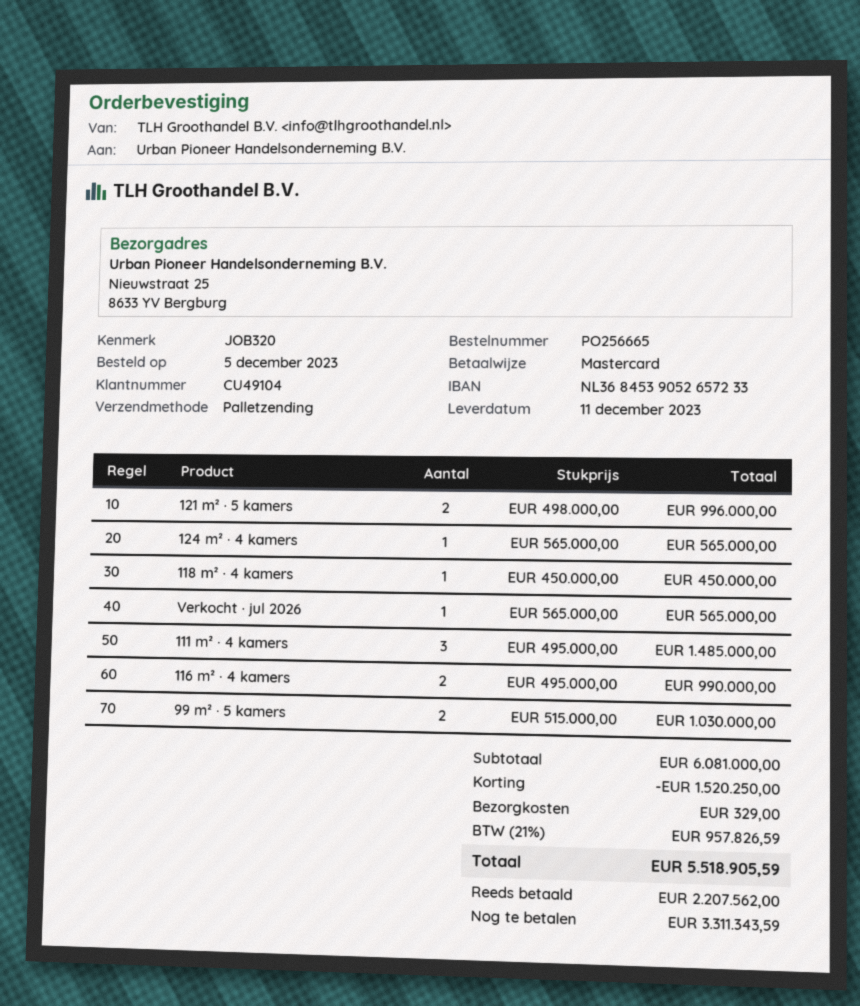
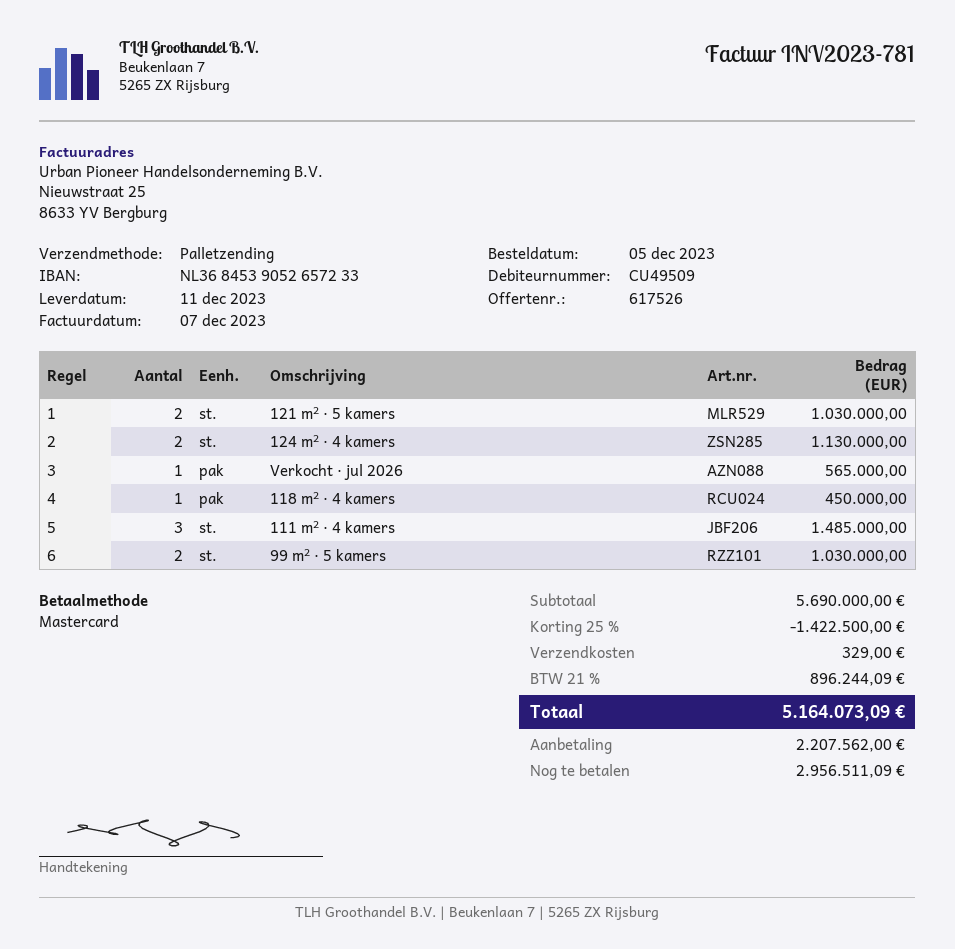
customer number: CU49104 -> CU49509
121 m² · 5 kamers: 2 for 996000.00 -> 2 for 1030000.00
124 m² · 4 kamers: 1 for 565000.00 -> 2 for 1130000.00
116 m² · 4 kamers: 2 for 990000.00 -> none
subtotal: 6081000.00 -> 5690000.00
discount: 1520250.00 -> 1422500.00
tax: 21% = 957826.59 -> 21% = 896244.09
total: 5518905.59 -> 5164073.09
balance: 3311343.59 -> 2956511.09

